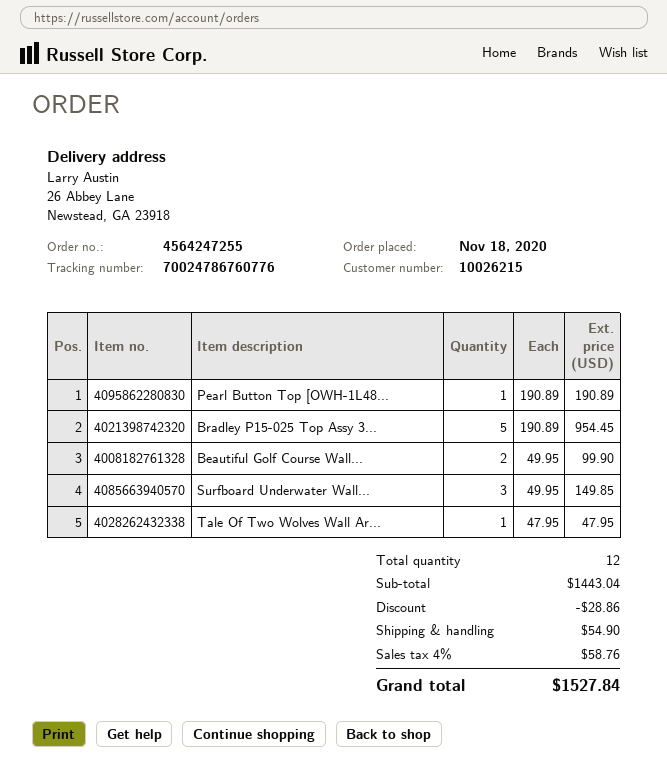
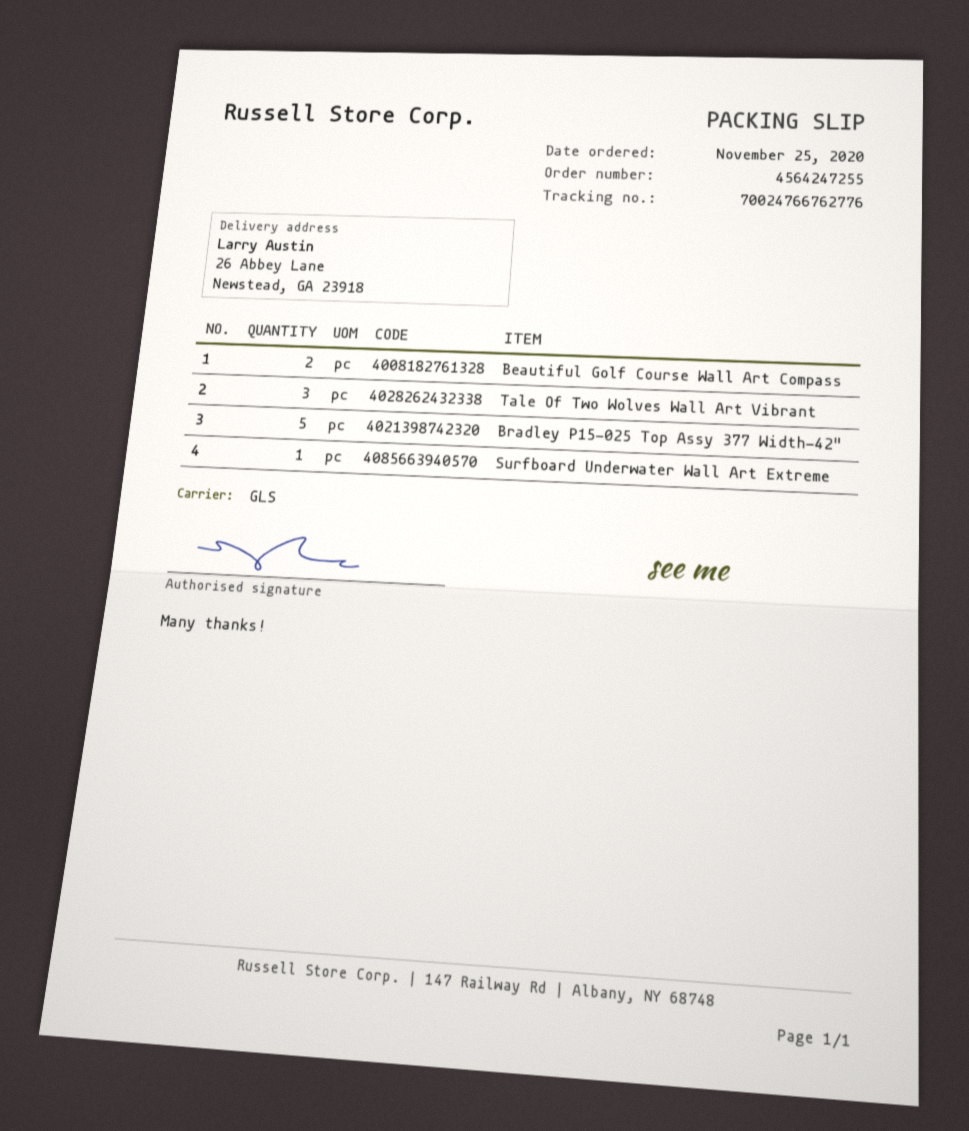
order date: 2020-11-18 -> 2020-11-25
tracking number: 70024786760776 -> 70024766762776
Pearl Button Top [OWH-1L48...: 1 -> none
Surfboard Underwater Wall...: 3 -> 1
Tale Of Two Wolves Wall Ar...: 1 -> 3

